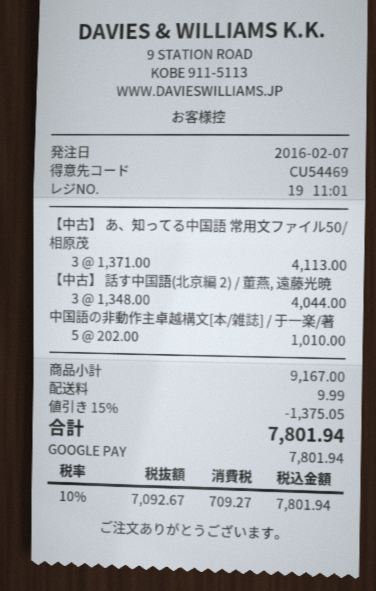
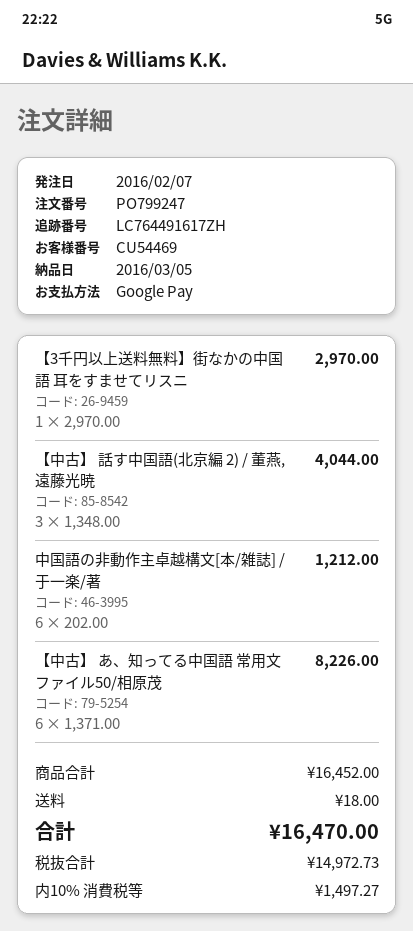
【中古】 あ、知ってる中国語 常用文ファイル50/相原茂: 3 x 1371.00 = 4113.00 -> 6 x 1371.00 = 8226.00
中国語の非動作主卓越構文[本/雑誌] / 于一楽/著: 5 x 202.00 = 1010.00 -> 6 x 202.00 = 1212.00
【3千円以上送料無料】街なかの中国語 耳をすませてリスニ: none -> 1 x 2970.00 = 2970.00
subtotal: 9167.00 -> 16452.00
discount: 15% = 1375.05 -> none
shipping: 9.99 -> 18.00
net: 7092.67 -> 14972.73
tax: 10% = 709.27 -> 10% = 1497.27
total: 7801.94 -> 16470.00

